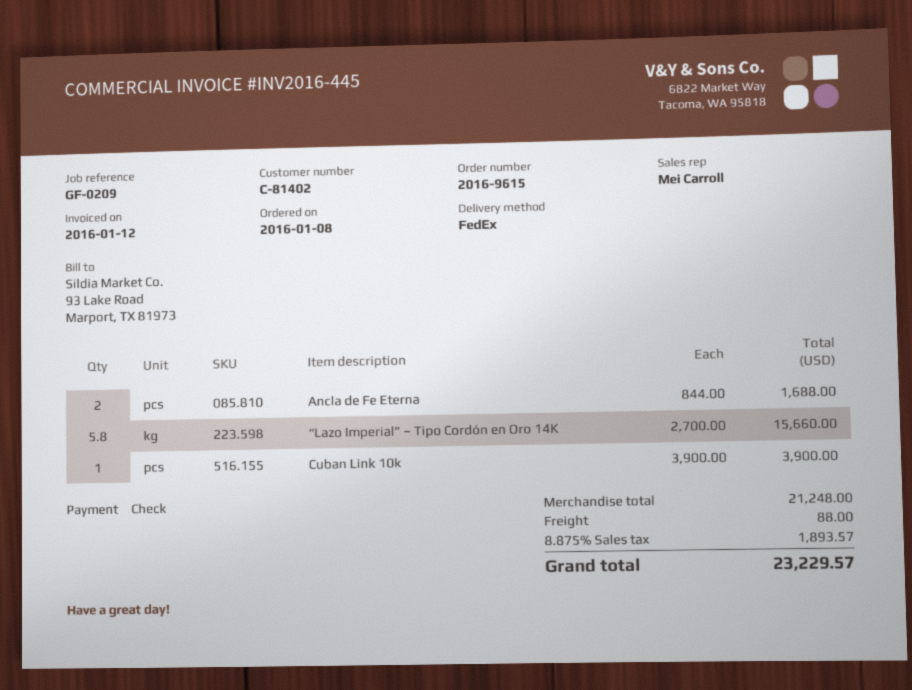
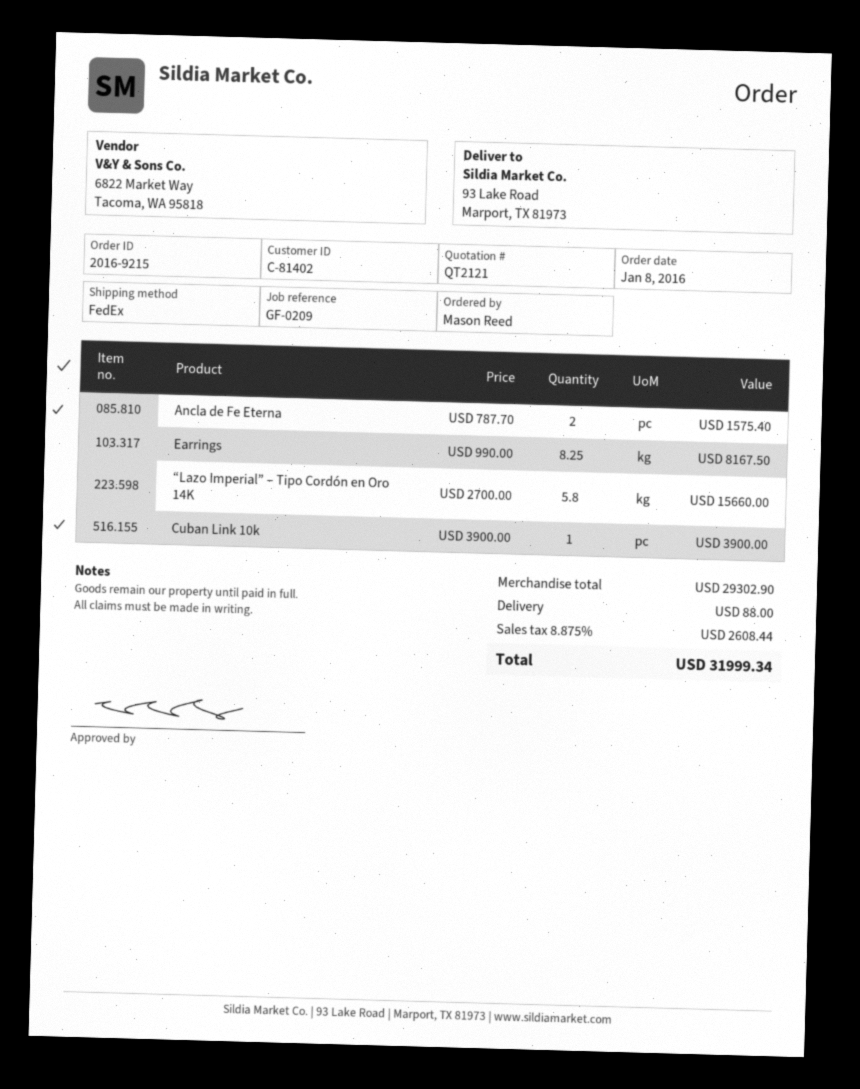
order number: 2016-9615 -> 2016-9215
Ancla de Fe Eterna: 2 x 844.00 = 1688.00 -> 2 x 787.70 = 1575.40
Earrings: none -> 8.25 x 990.00 = 8167.50
subtotal: 21248.00 -> 29302.90
tax: 8.875% = 1893.57 -> 8.875% = 2608.44
total: 23229.57 -> 31999.34

